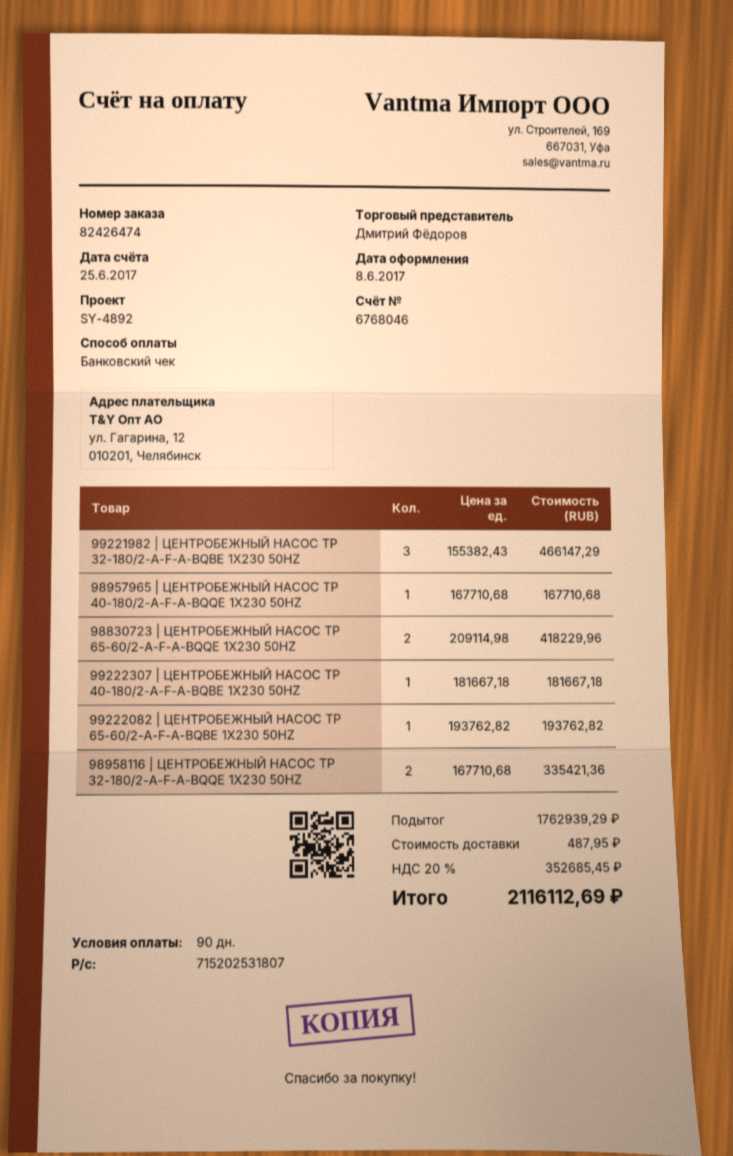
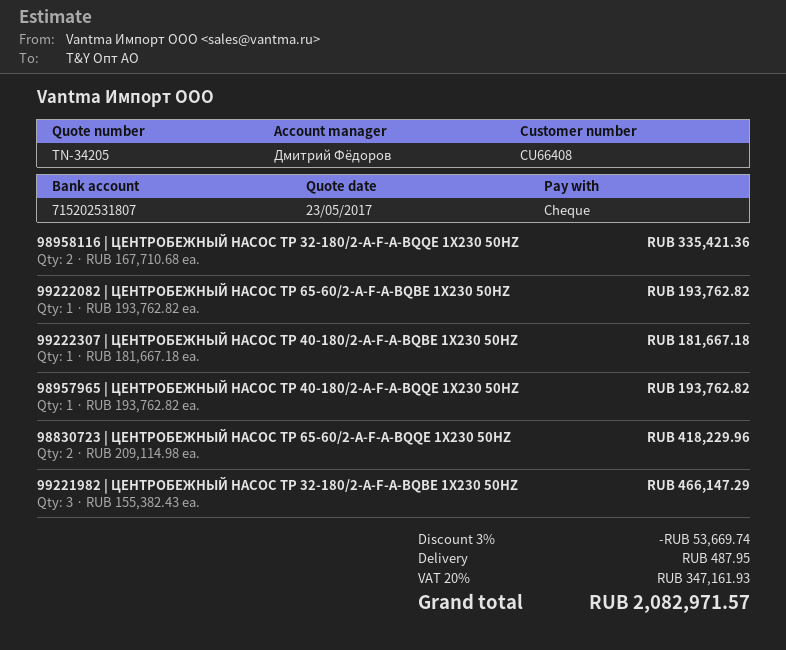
98957965 | ЦЕНТРОБЕЖНЫЙ НАСОС TP 40-180/2-A-F-A-BQQE 1X230 50HZ: 1 x 167710.68 = 167710.68 -> 1 x 193762.82 = 193762.82
discount: none -> 3% = 53669.74
tax: 20% = 352685.45 -> 20% = 347161.93
total: 2116112.69 -> 2082971.57

